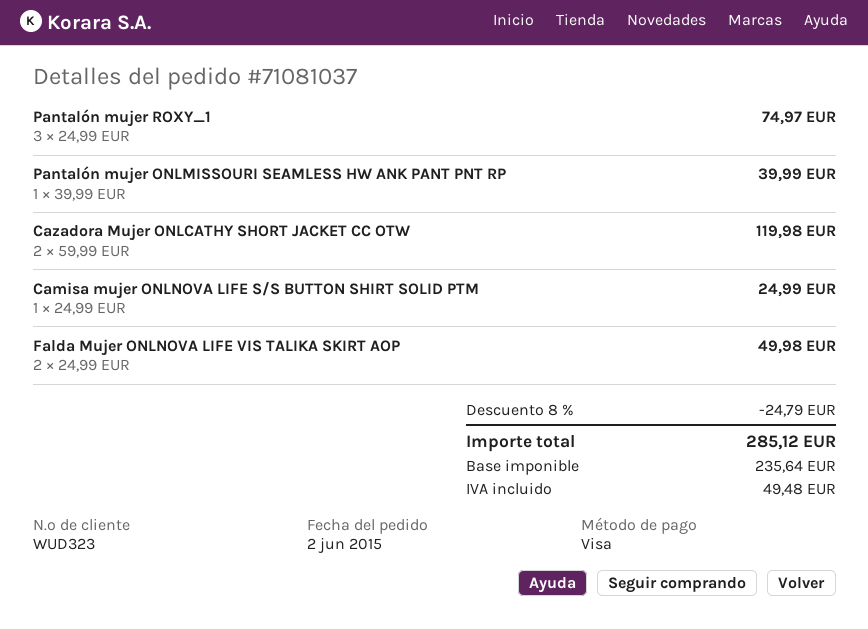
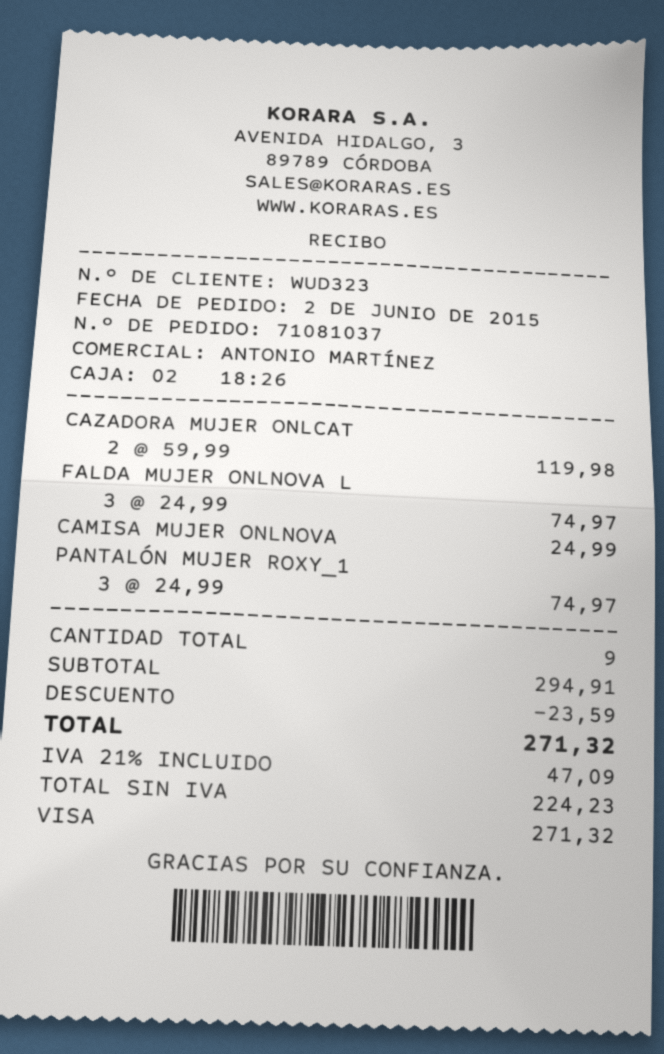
Pantalón mujer ONLMISSOURI SEAMLESS HW ANK PANT PNT RP: 1 x 39.99 = 39.99 -> none
Falda Mujer ONLNOVA LIFE VIS TALIKA SKIRT AOP: 2 x 24.99 = 49.98 -> 3 x 24.99 = 74.97
discount: 24.79 -> 23.59
net: 235.64 -> 224.23
tax: 49.48 -> 47.09
total: 285.12 -> 271.32

